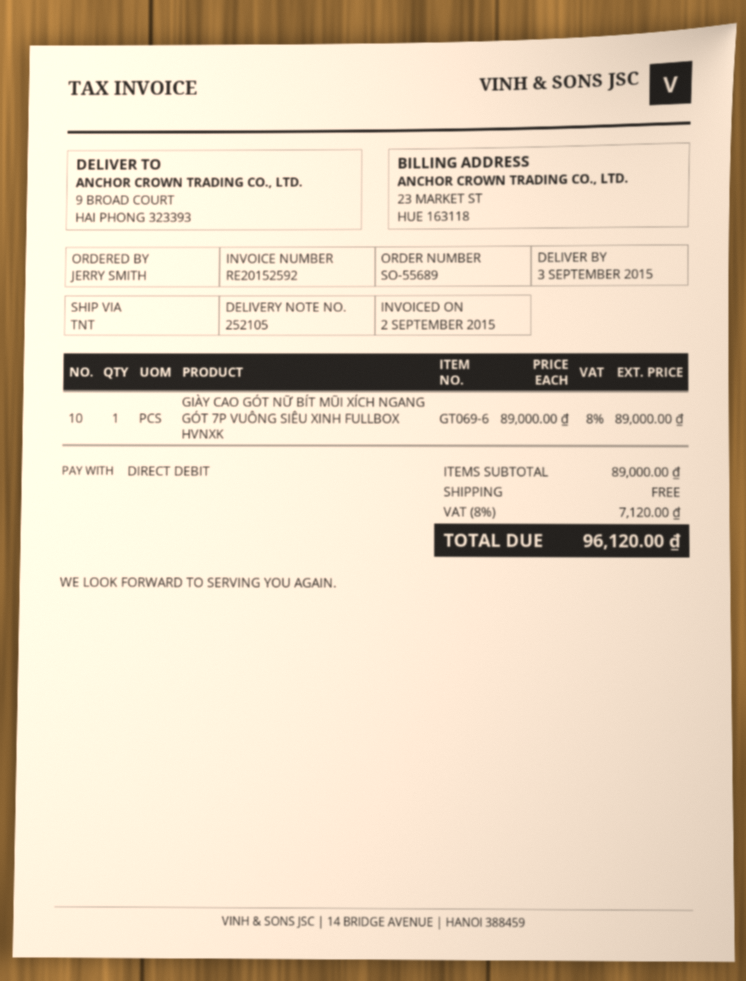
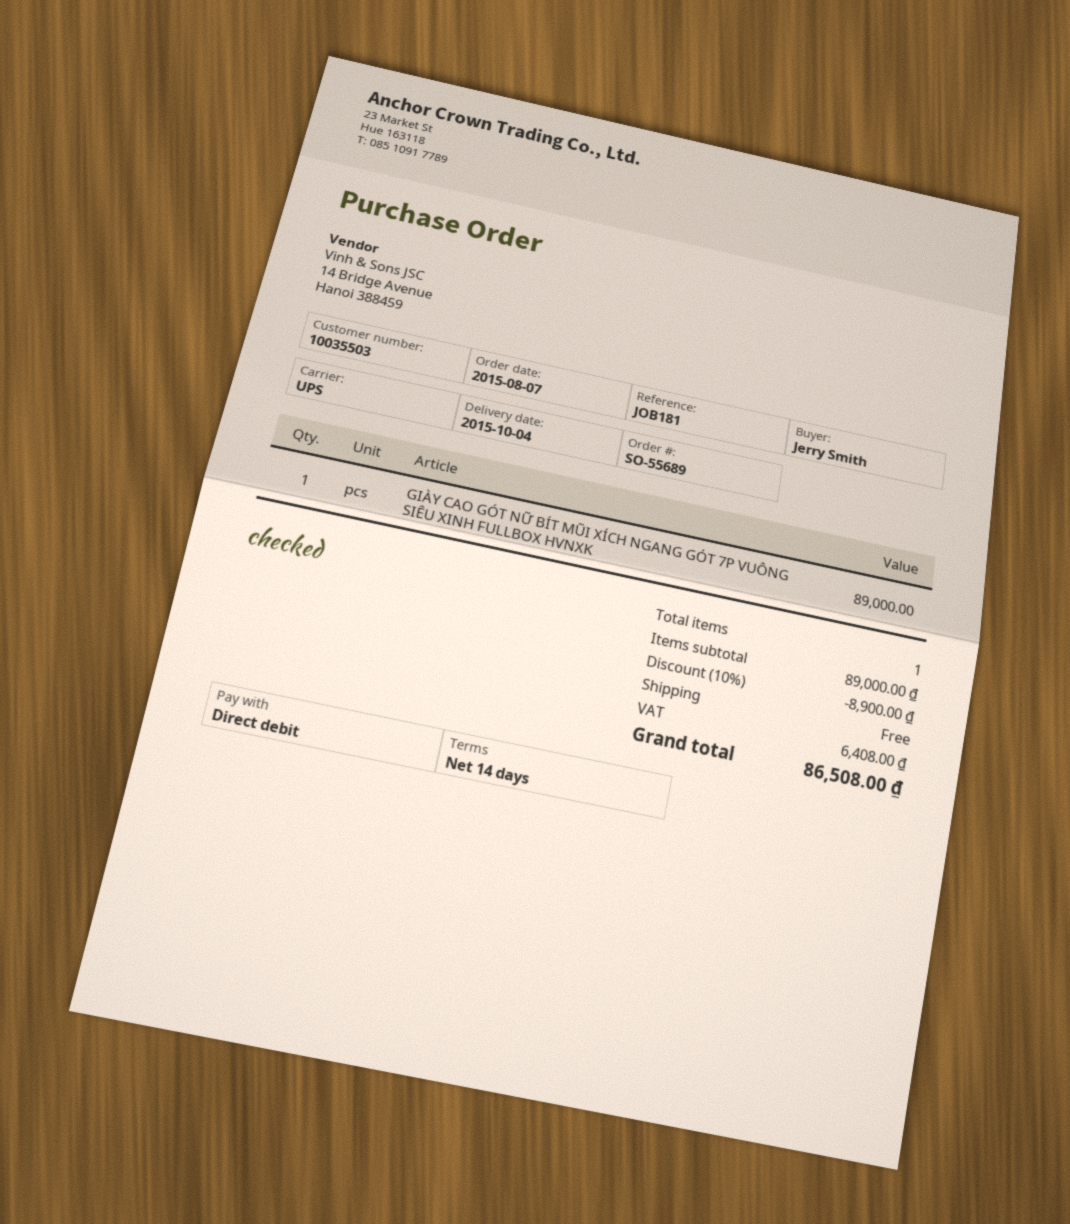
delivery date: 2015-09-03 -> 2015-10-04
shipping method: TNT -> UPS
discount: none -> 10% = 8900.00
tax: 7120.00 -> 6408.00
total: 96120.00 -> 86508.00

